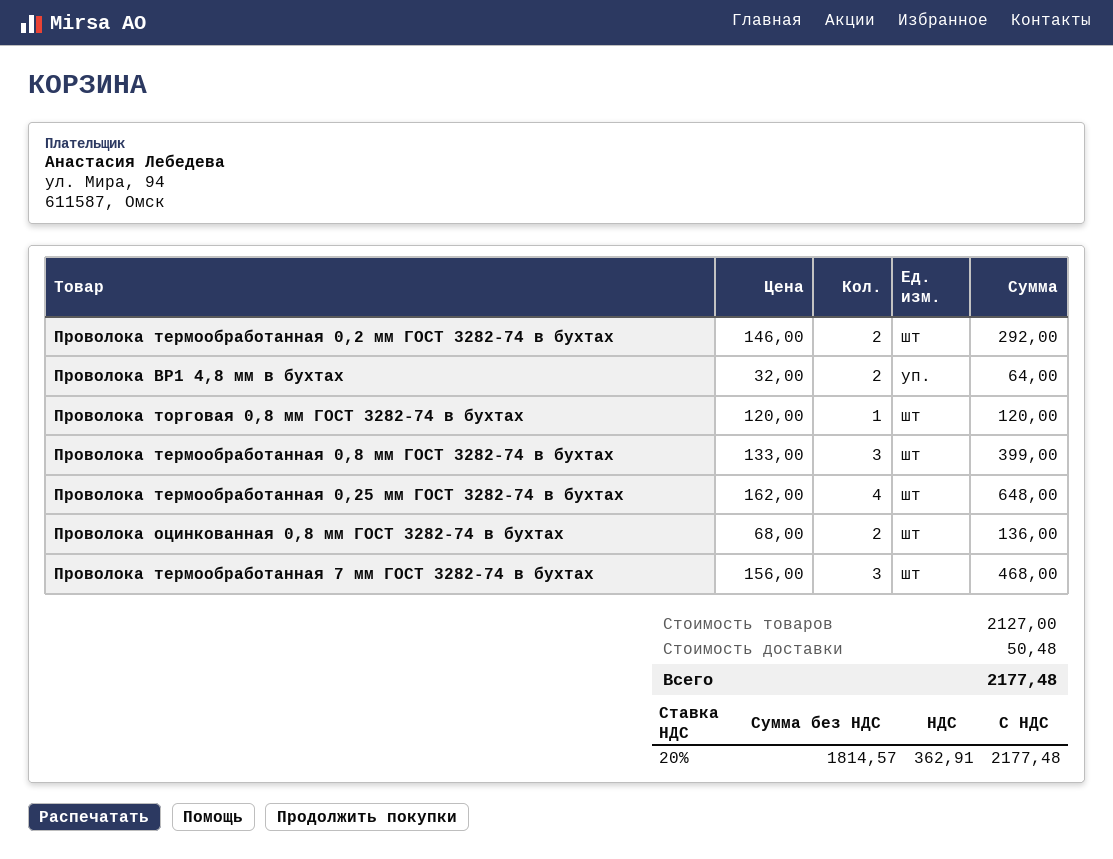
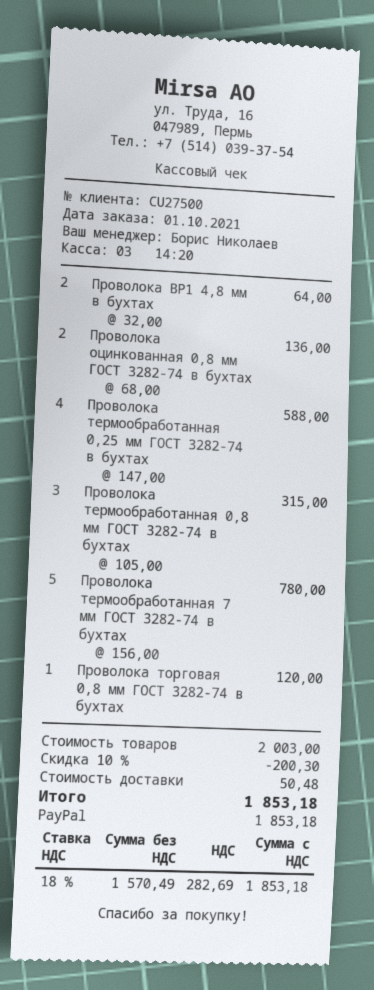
Проволока термообработанная 0,2 мм ГОСТ 3282-74 в бухтах: 2 x 146.00 = 292.00 -> none
Проволока термообработанная 0,8 мм ГОСТ 3282-74 в бухтах: 3 x 133.00 = 399.00 -> 3 x 105.00 = 315.00
Проволока термообработанная 0,25 мм ГОСТ 3282-74 в бухтах: 4 x 162.00 = 648.00 -> 4 x 147.00 = 588.00
Проволока термообработанная 7 мм ГОСТ 3282-74 в бухтах: 3 x 156.00 = 468.00 -> 5 x 156.00 = 780.00
subtotal: 2127.00 -> 2003.00
discount: none -> 10% = 200.30
net: 1814.57 -> 1570.49
tax: 20% = 362.91 -> 18% = 282.69
total: 2177.48 -> 1853.18

